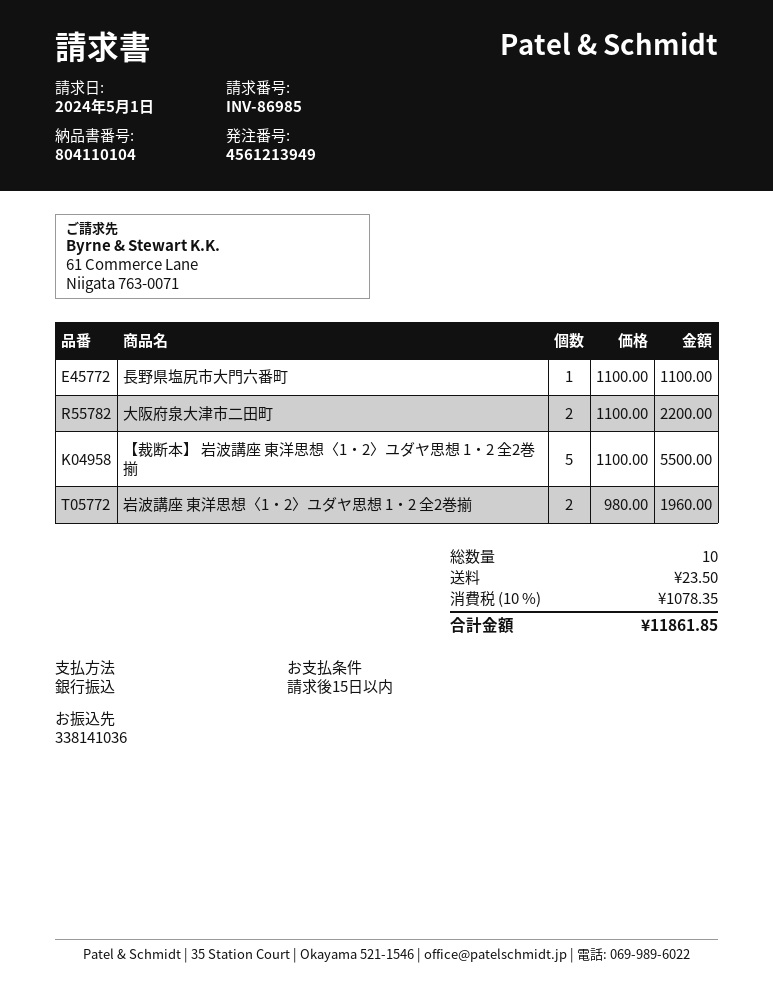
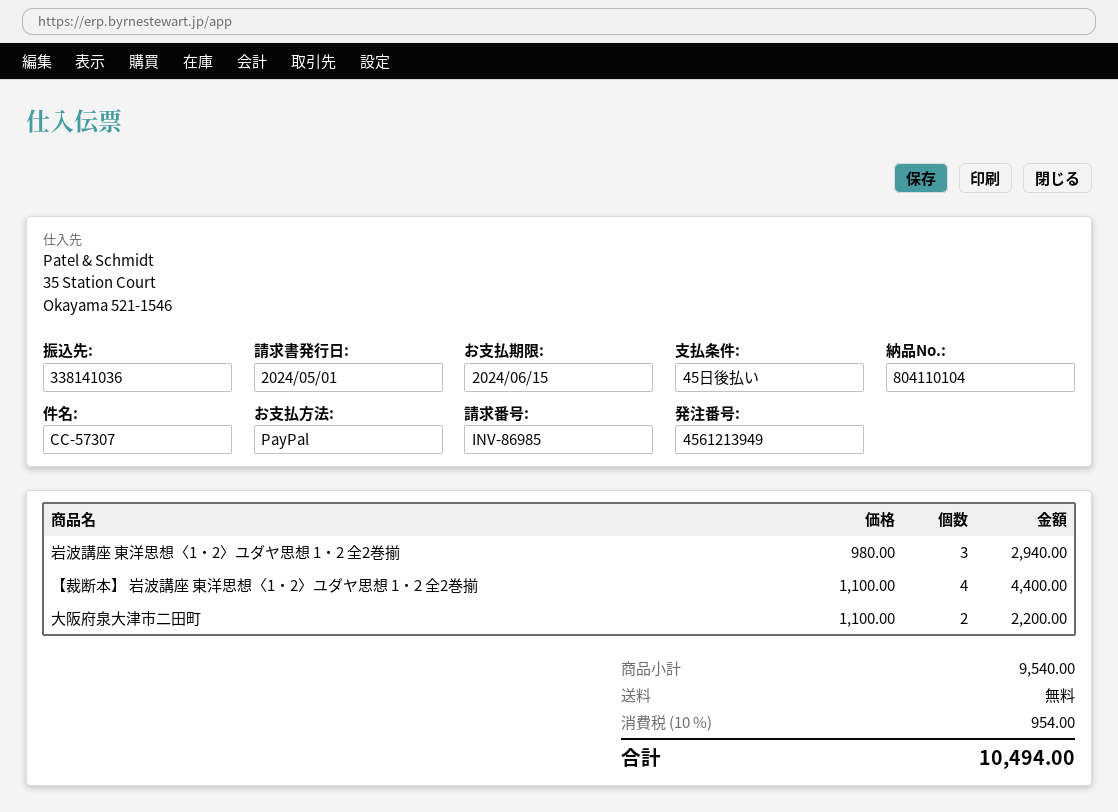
payment terms: 15 days -> 45 days
payment method: bank transfer -> PayPal
長野県塩尻市大門六番町: 1 x 1100.00 = 1100.00 -> none
【裁断本】 岩波講座 東洋思想〈1・2〉ユダヤ思想 1・2 全2巻揃: 5 x 1100.00 = 5500.00 -> 4 x 1100.00 = 4400.00
岩波講座 東洋思想〈1・2〉ユダヤ思想 1・2 全2巻揃: 2 x 980.00 = 1960.00 -> 3 x 980.00 = 2940.00
shipping: 23.50 -> 0.00
tax: 10% = 1078.35 -> 10% = 954.00
total: 11861.85 -> 10494.00

